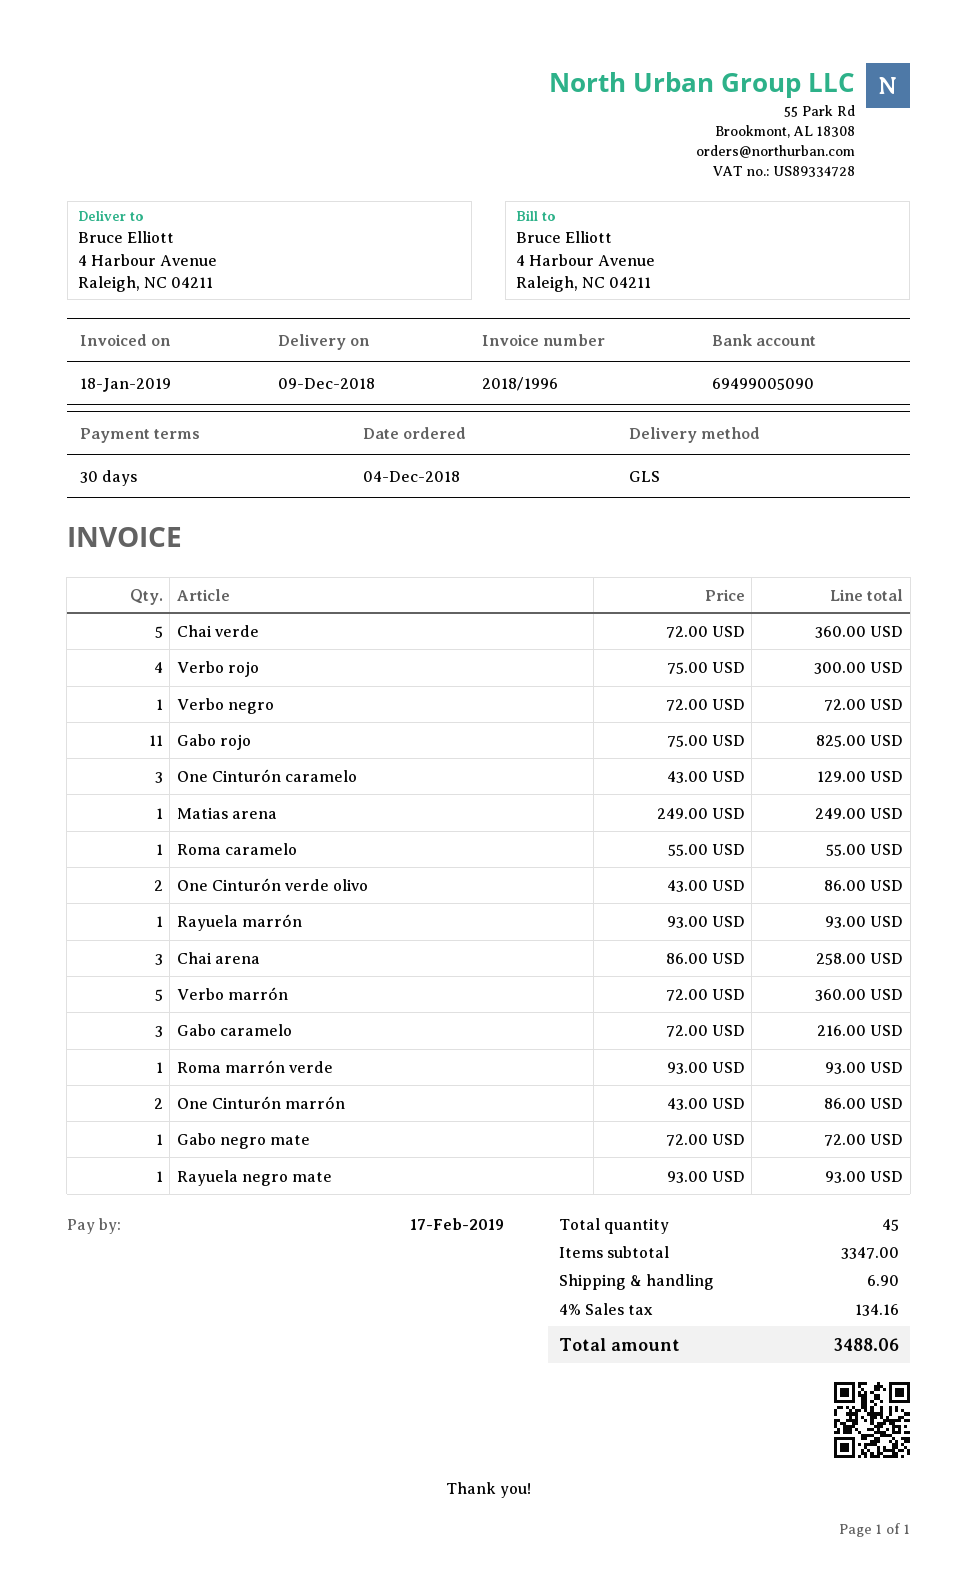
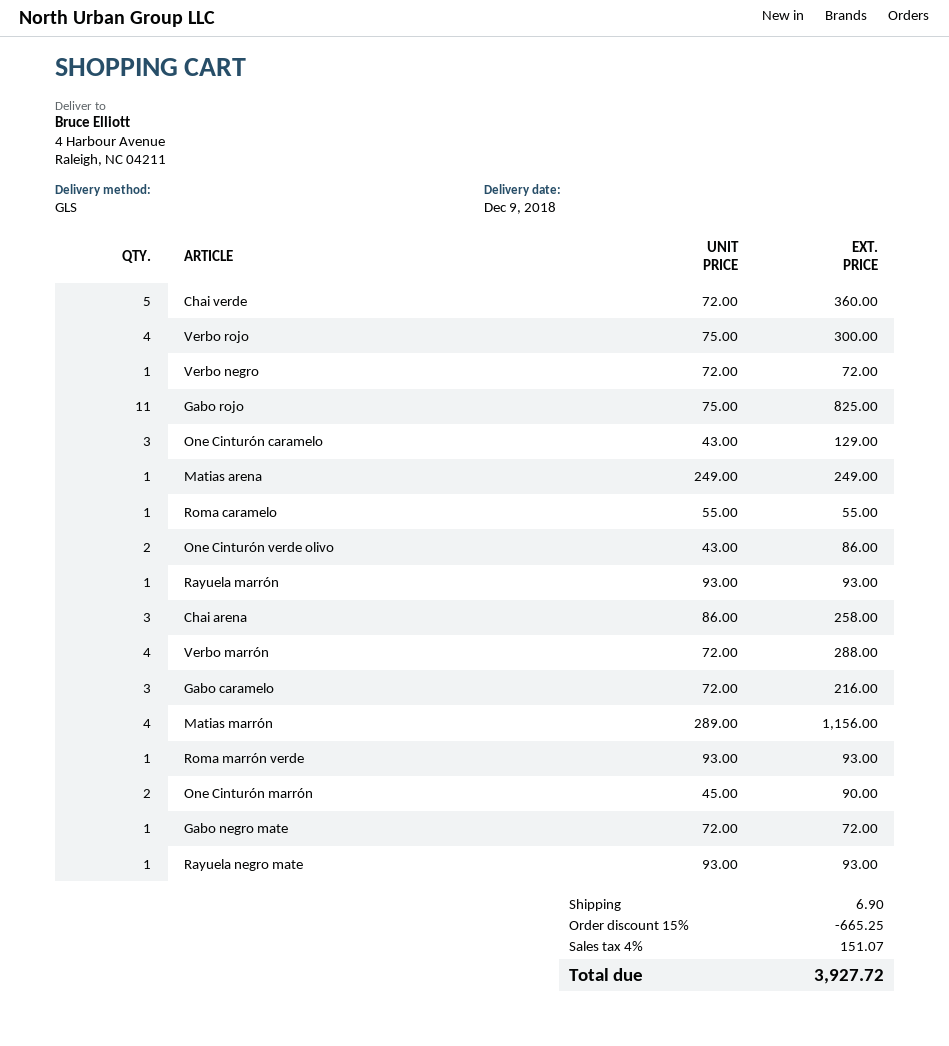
Verbo marrón: 5 x 72.00 = 360.00 -> 4 x 72.00 = 288.00
One Cinturón marrón: 2 x 43.00 = 86.00 -> 2 x 45.00 = 90.00
Matias marrón: none -> 4 x 289.00 = 1156.00
discount: none -> 15% = 665.25
tax: 4% = 134.16 -> 4% = 151.07
total: 3488.06 -> 3927.72

